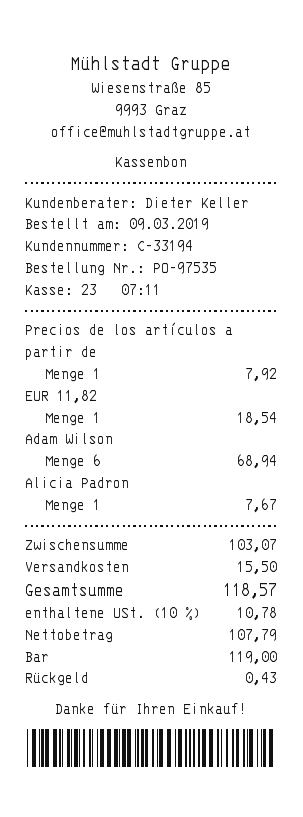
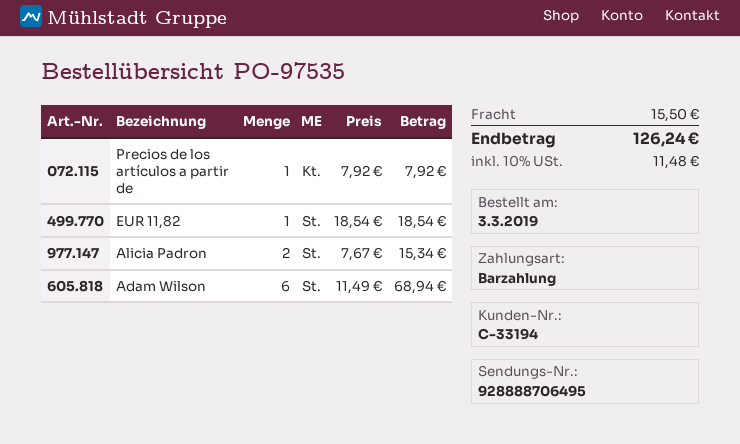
order date: 2019-03-09 -> 2019-03-03
Alicia Padron: 1 for 7.67 -> 2 for 15.34
tax: 10% = 10.78 -> 10% = 11.48
total: 118.57 -> 126.24

